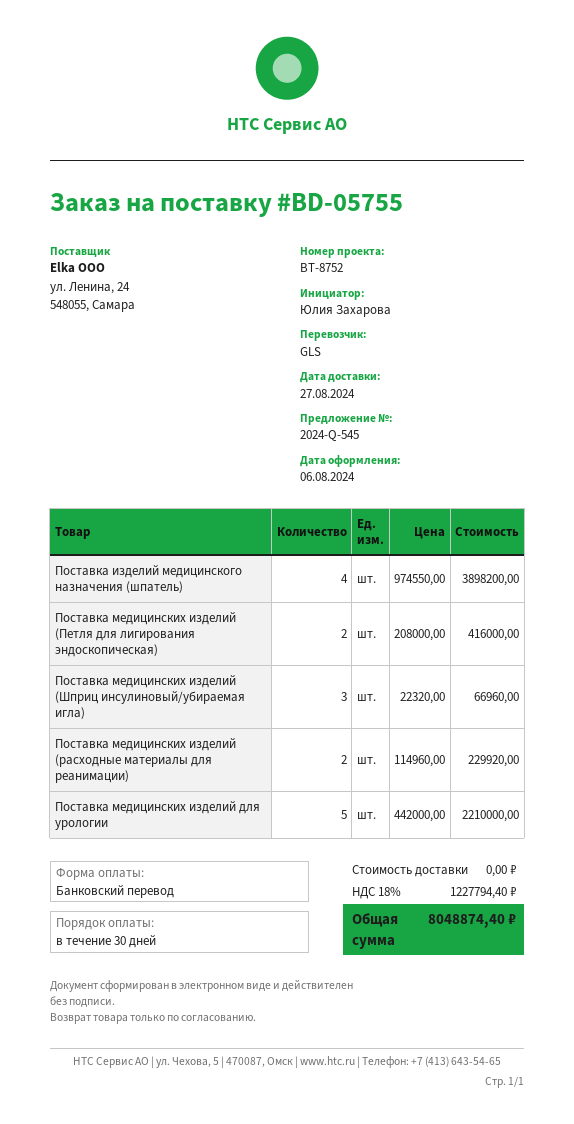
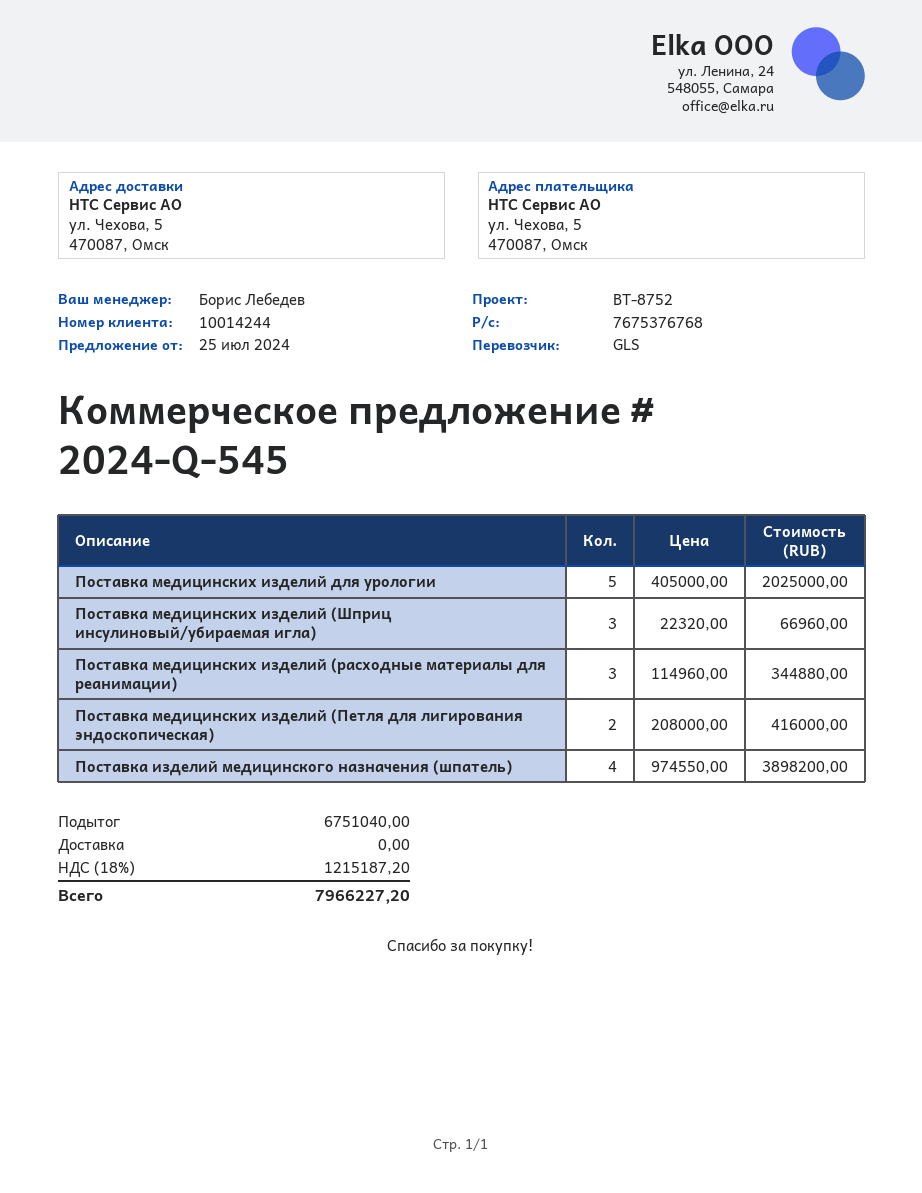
Поставка медицинских изделий (расходные материалы для реанимации): 2 x 114960.00 = 229920.00 -> 3 x 114960.00 = 344880.00
Поставка медицинских изделий для урологии: 5 x 442000.00 = 2210000.00 -> 5 x 405000.00 = 2025000.00
tax: 18% = 1227794.40 -> 18% = 1215187.20
total: 8048874.40 -> 7966227.20

